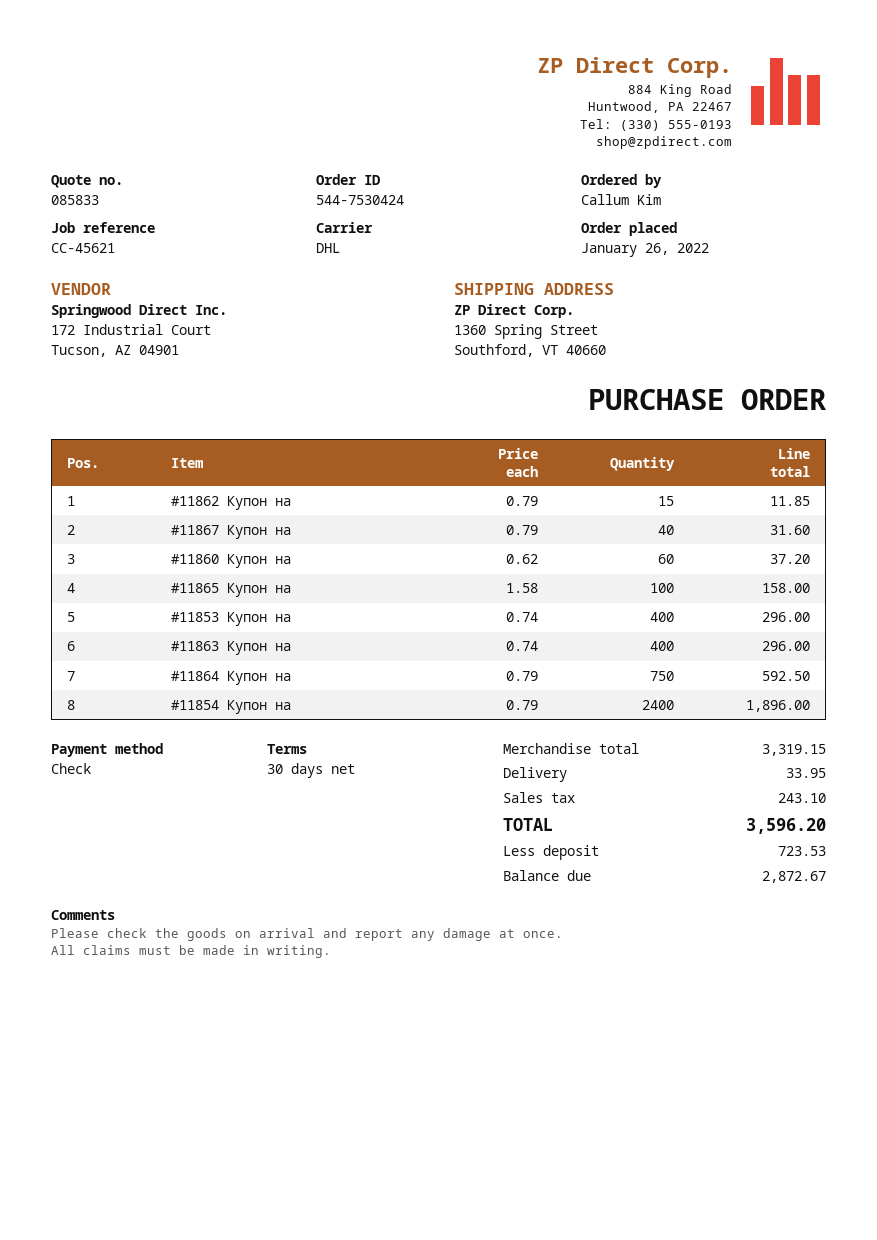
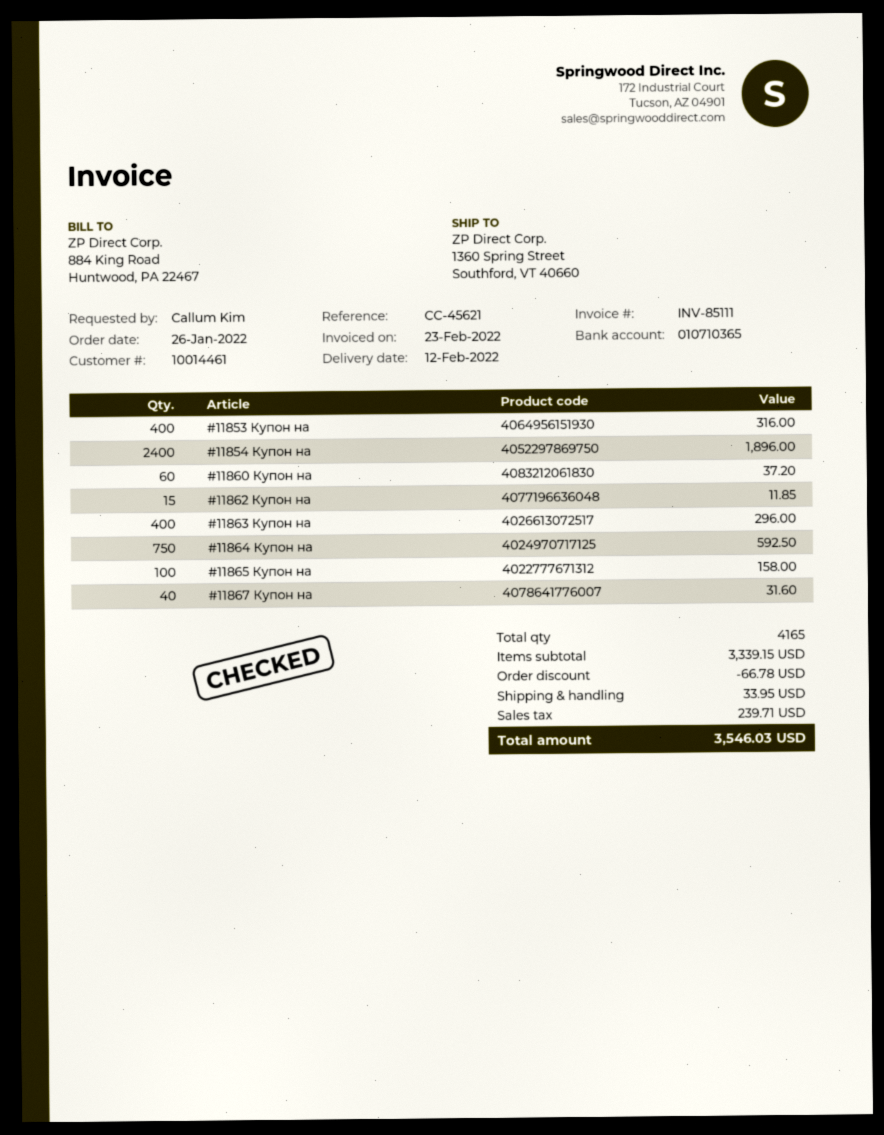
#11853 Купон на: 400 for 296.00 -> 400 for 316.00
subtotal: 3319.15 -> 3339.15
discount: none -> 66.78
tax: 243.10 -> 239.71
total: 3596.20 -> 3546.03

